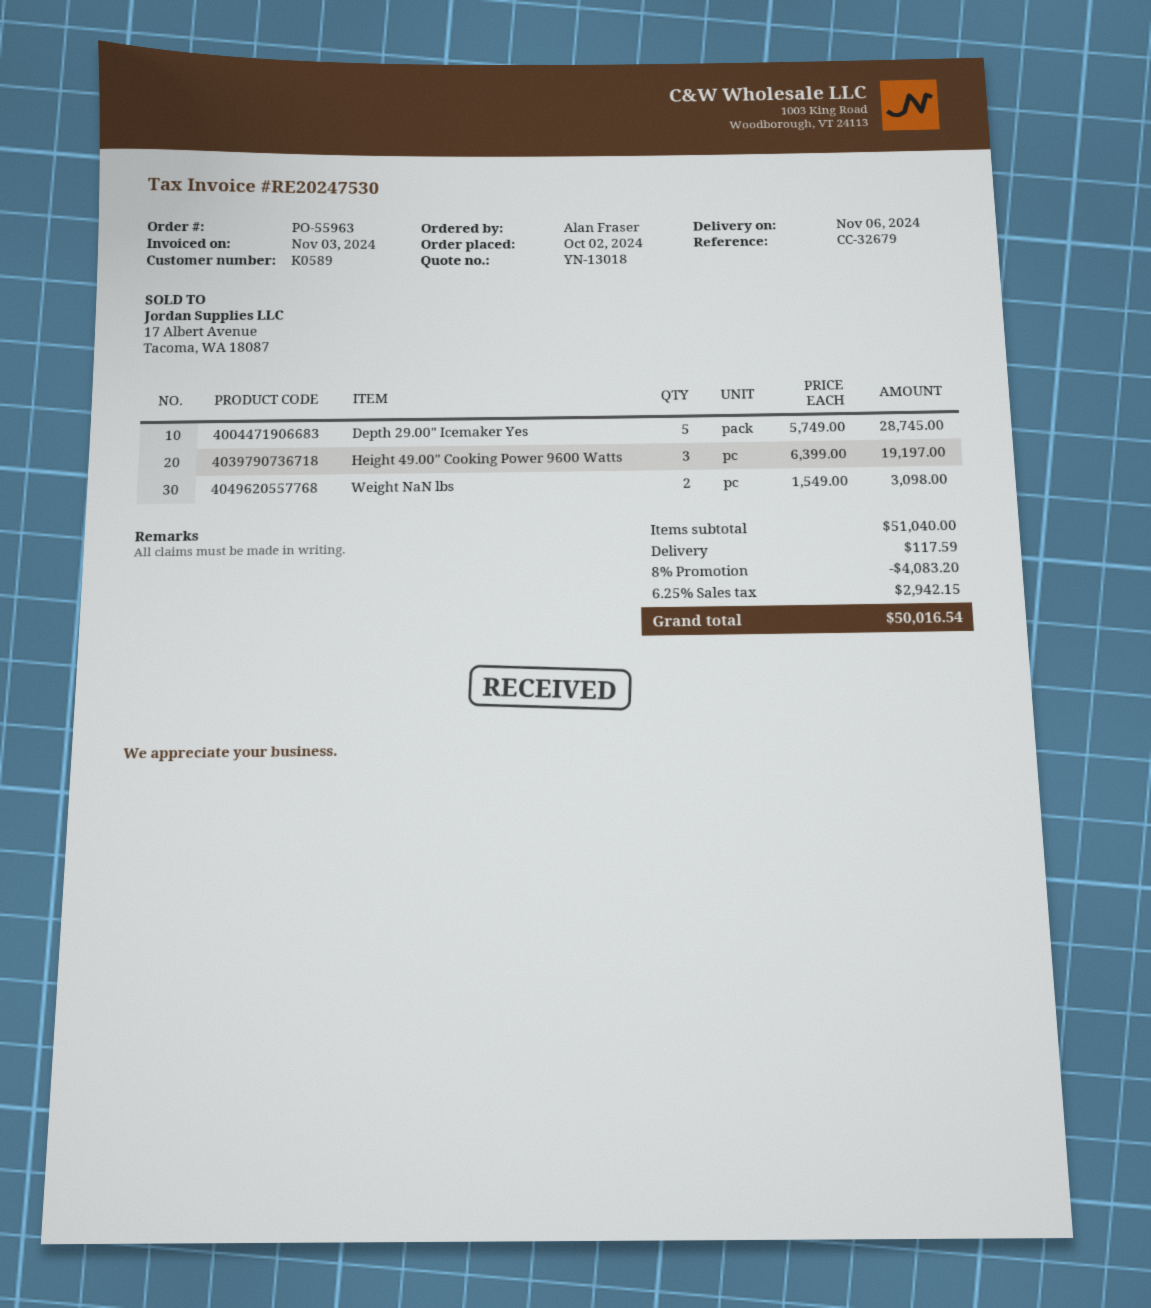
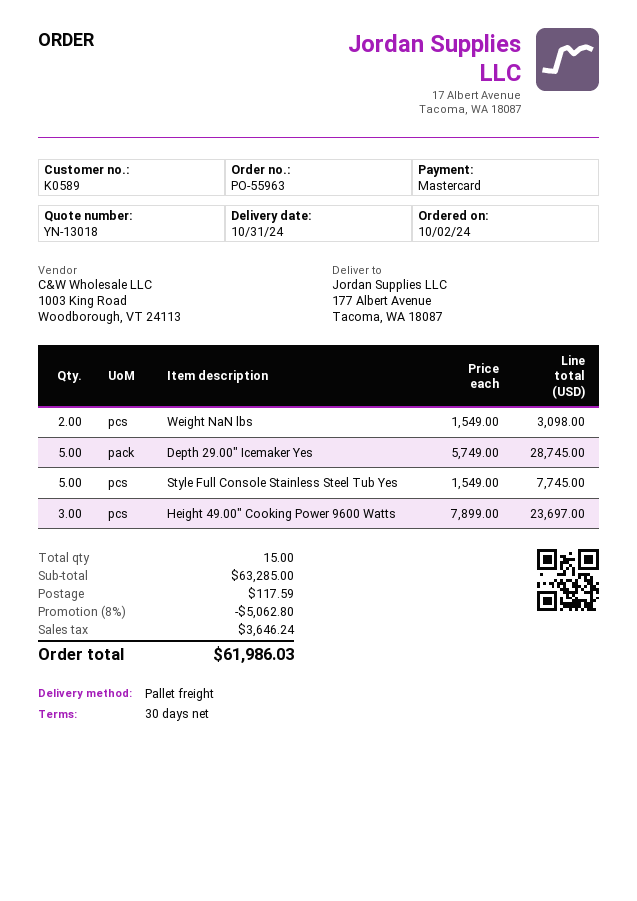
delivery date: 2024-11-06 -> 2024-10-31
Height 49.00" Cooking Power 9600 Watts: 3 x 6399.00 = 19197.00 -> 3 x 7899.00 = 23697.00
Style Full Console Stainless Steel Tub Yes: none -> 5 x 1549.00 = 7745.00
subtotal: 51040.00 -> 63285.00
discount: 8% = 4083.20 -> 8% = 5062.80
tax: 2942.15 -> 3646.24
total: 50016.54 -> 61986.03

